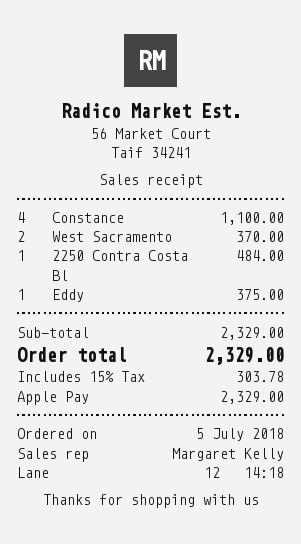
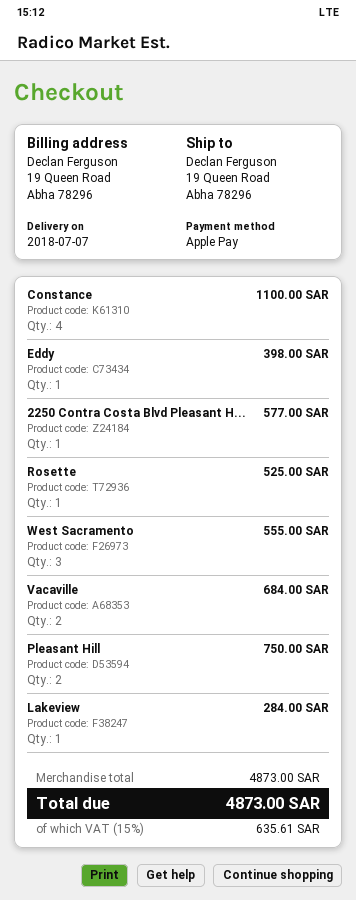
West Sacramento: 2 for 370.00 -> 3 for 555.00
2250 Contra Costa Bl: 1 for 484.00 -> 1 for 577.00
Eddy: 1 for 375.00 -> 1 for 398.00
Rosette: none -> 1 for 525.00
Vacaville: none -> 2 for 684.00
Pleasant Hill: none -> 2 for 750.00
Lakeview: none -> 1 for 284.00
subtotal: 2329.00 -> 4873.00
tax: 15% = 303.78 -> 15% = 635.61
total: 2329.00 -> 4873.00

